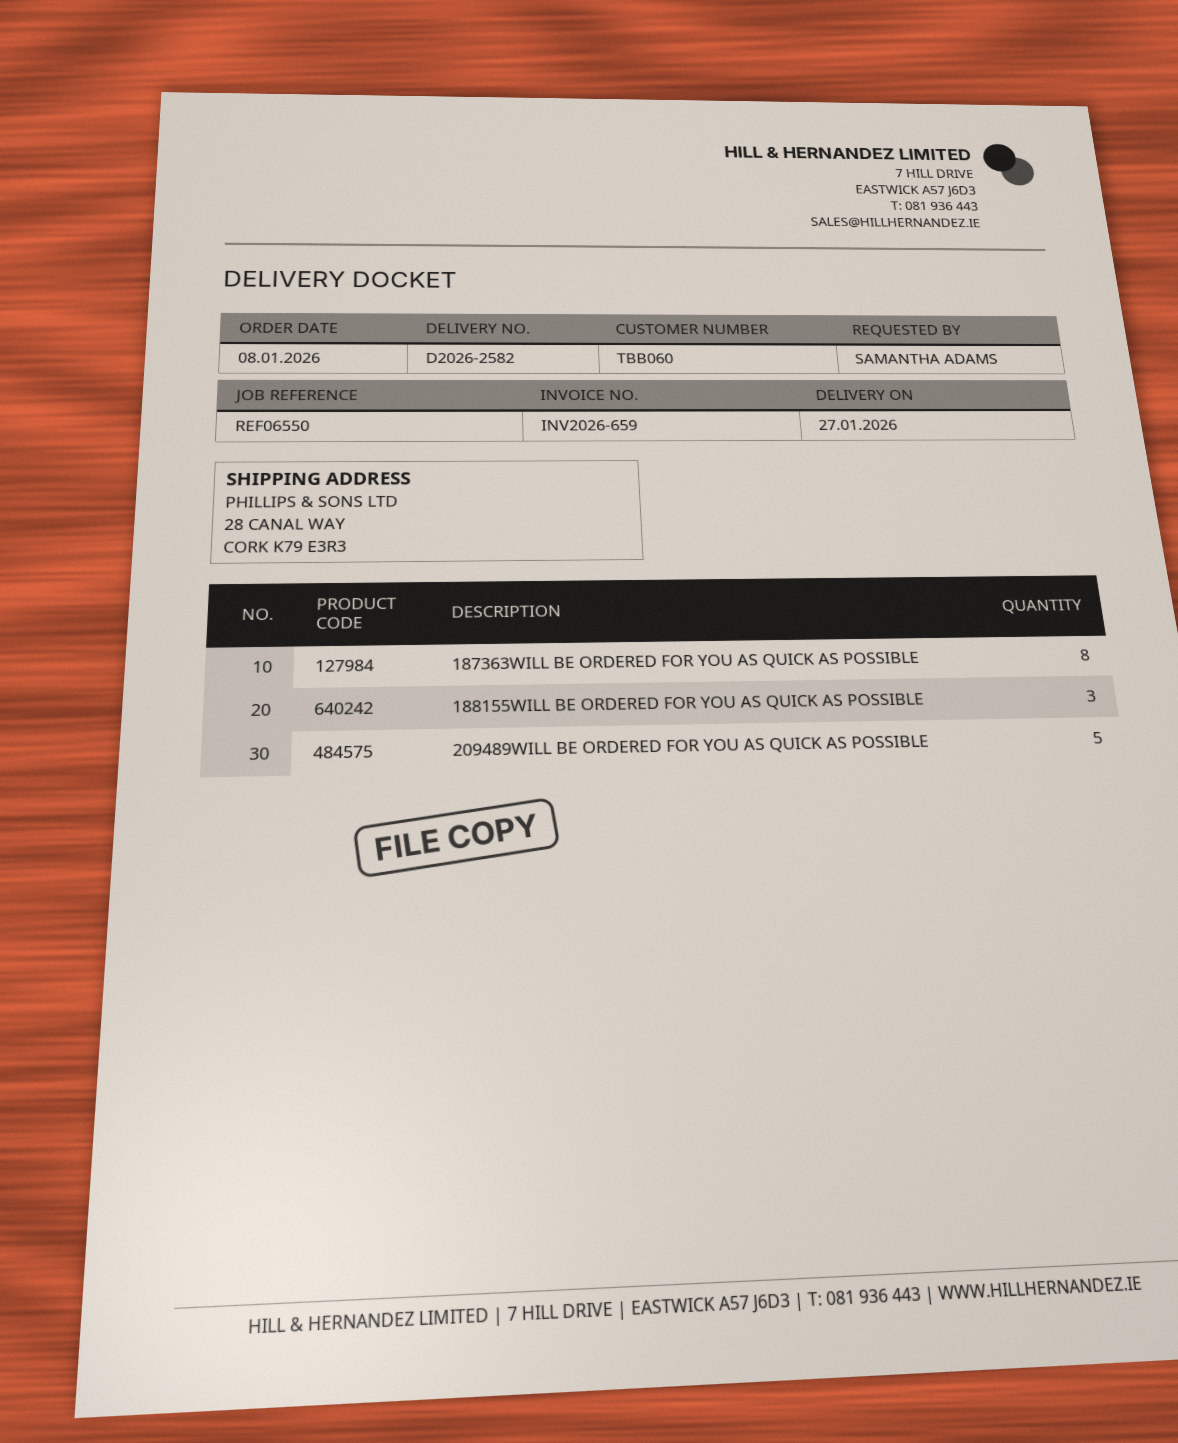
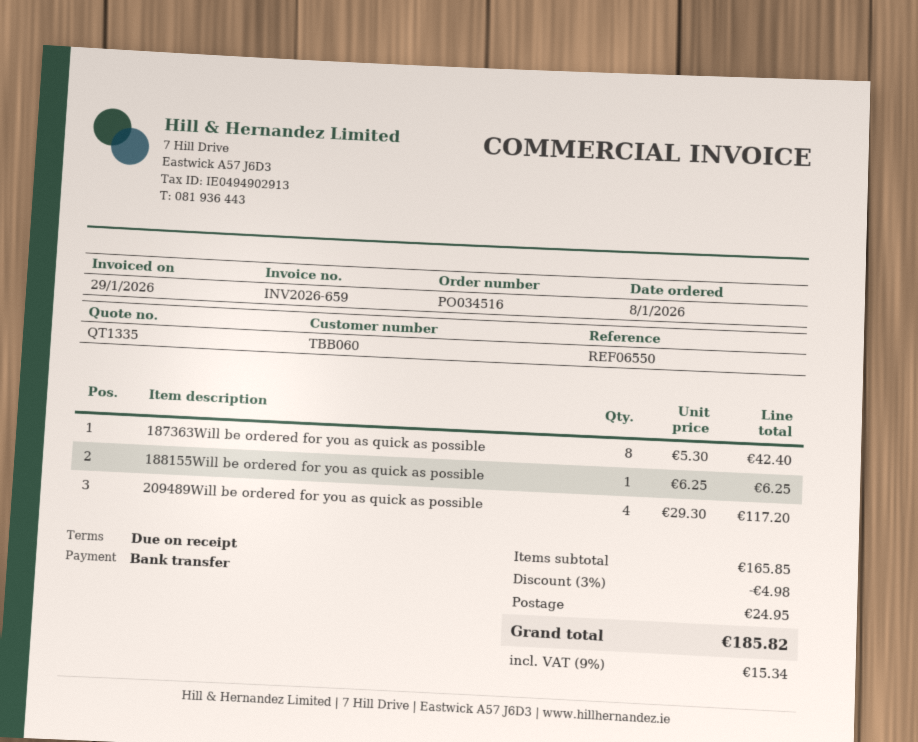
188155WILL BE ORDERED FOR YOU AS QUICK AS POSSIBLE: 3 -> 1
209489WILL BE ORDERED FOR YOU AS QUICK AS POSSIBLE: 5 -> 4

